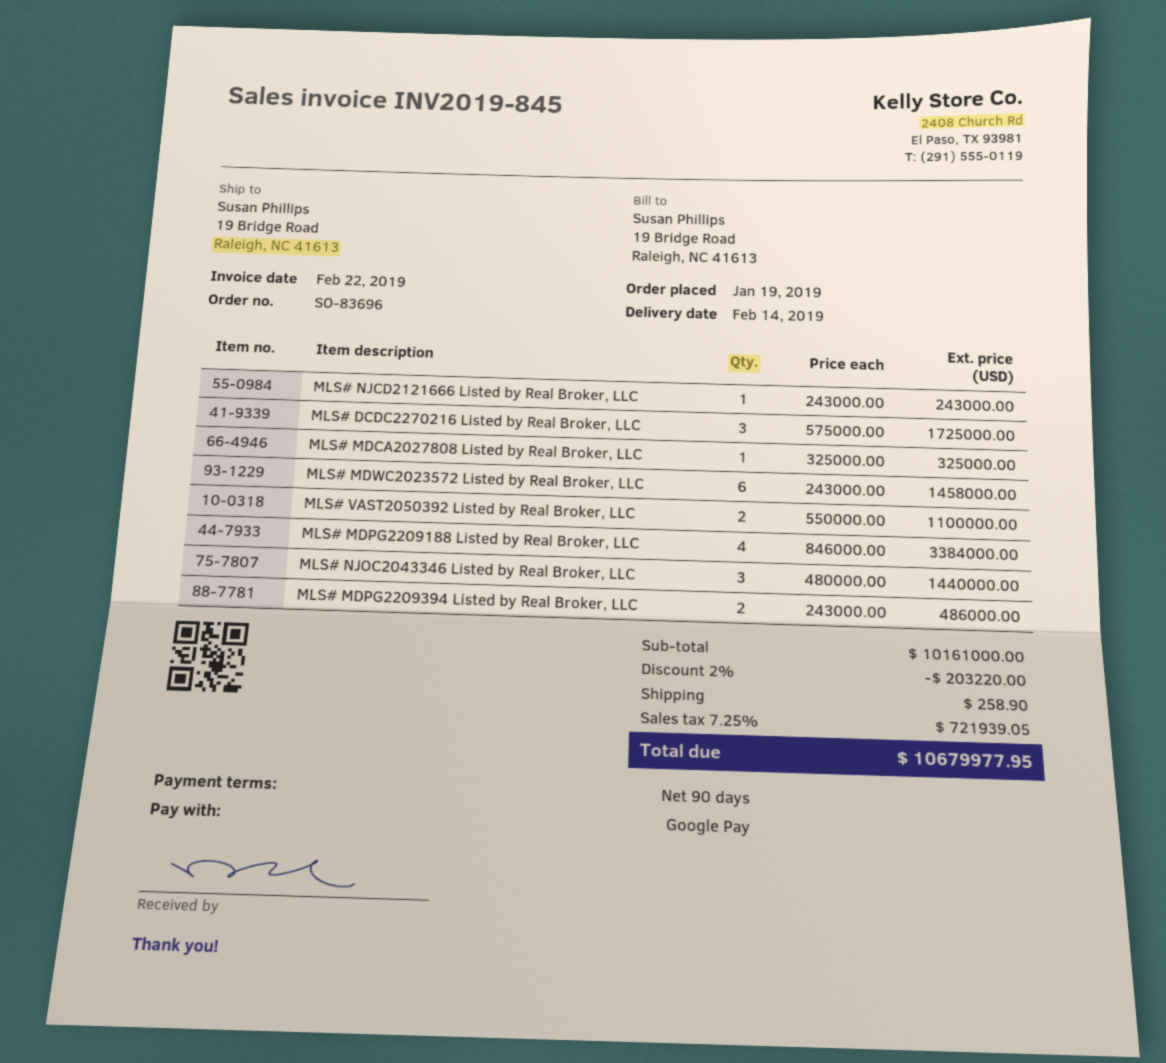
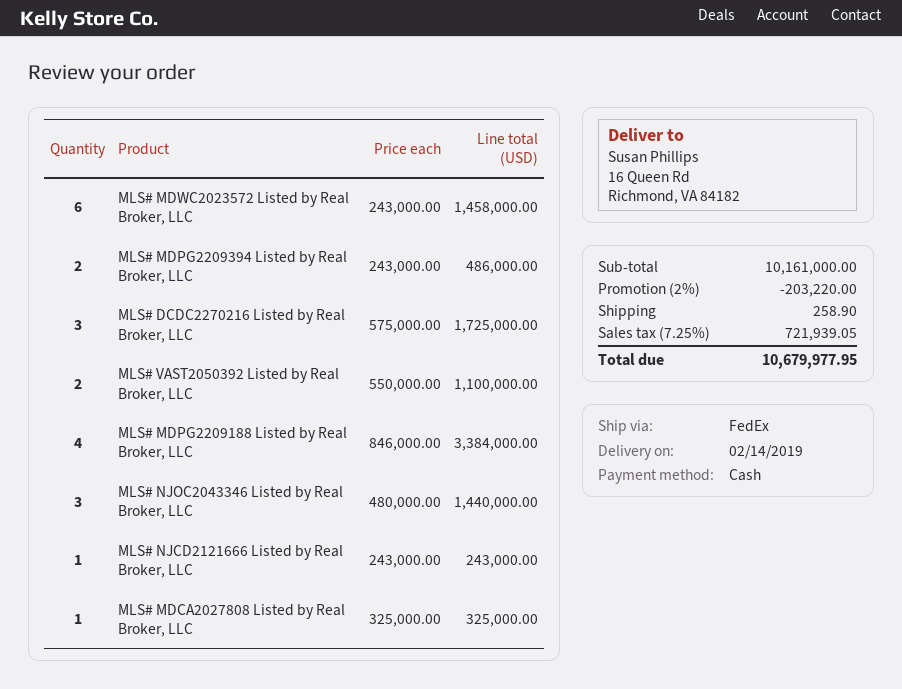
payment method: Google Pay -> cash
ship to: 19 Bridge Road, Raleigh, NC 41613 -> 16 Queen Rd, Richmond, VA 84182

